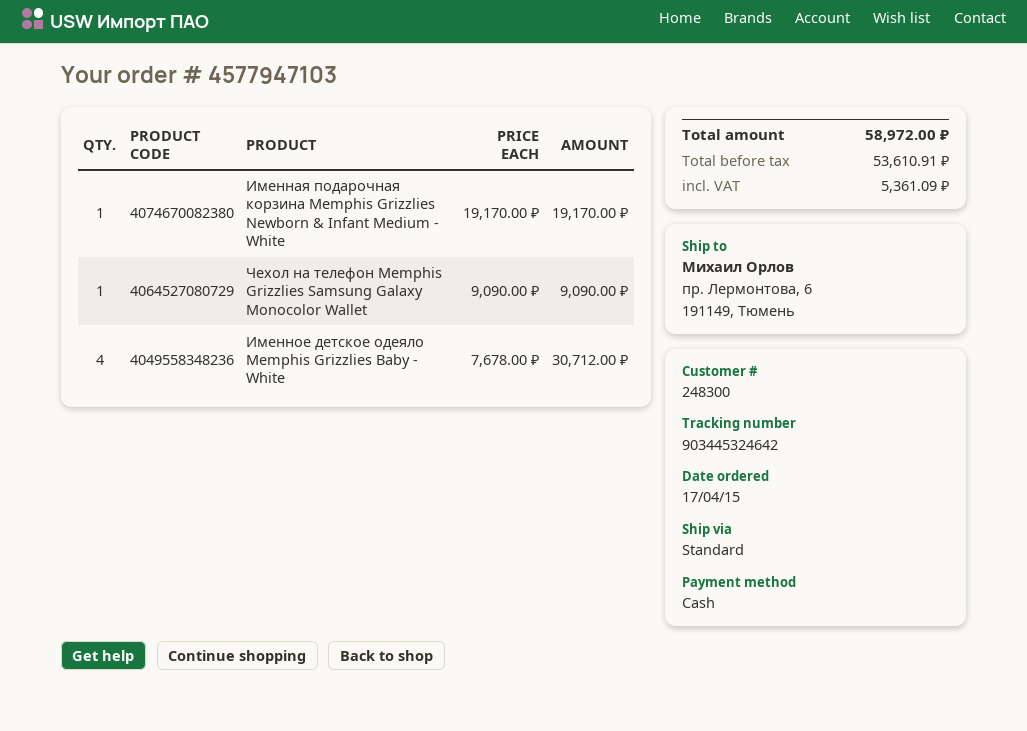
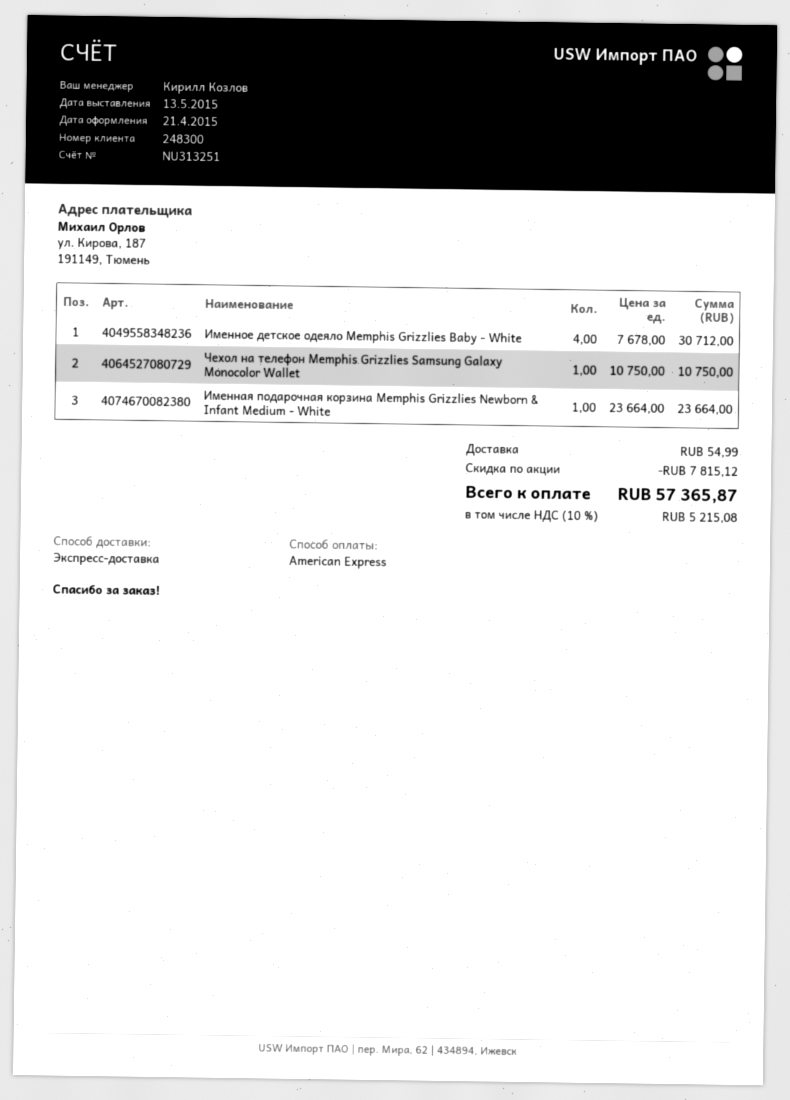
order date: 2015-04-17 -> 2015-04-21
payment method: cash -> American Express
shipping method: standard -> express
Именная подарочная корзина Memphis Grizzlies Newborn & Infant Medium - White: 1 x 19170.00 = 19170.00 -> 1 x 23664.00 = 23664.00
Чехол на телефон Memphis Grizzlies Samsung Galaxy Monocolor Wallet: 1 x 9090.00 = 9090.00 -> 1 x 10750.00 = 10750.00
discount: none -> 7815.12
shipping: none -> 54.99
tax: 5361.09 -> 5215.08
total: 58972.00 -> 57365.87

